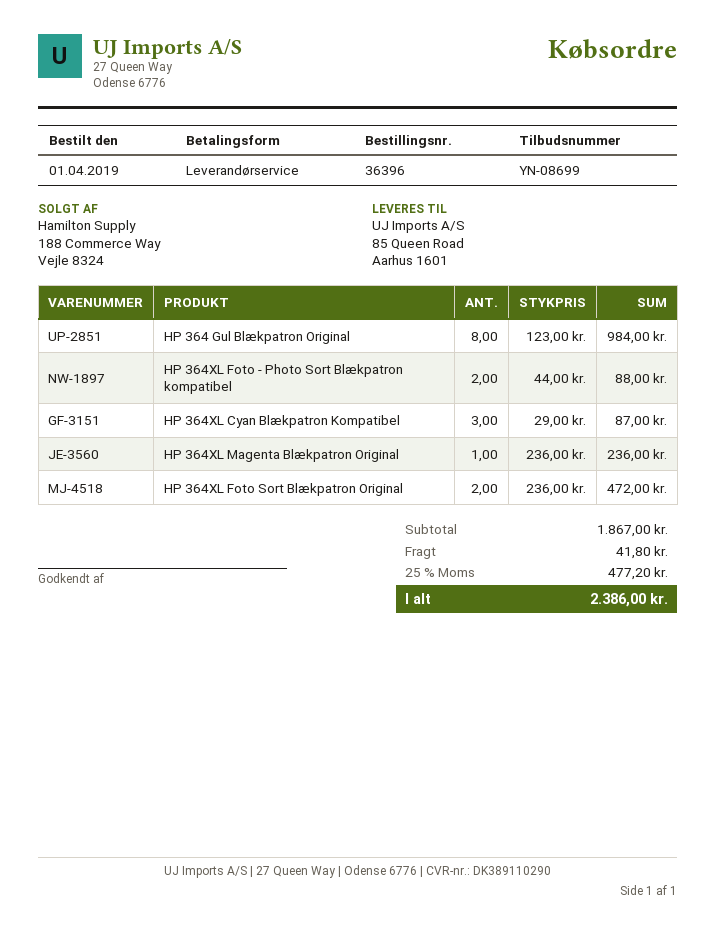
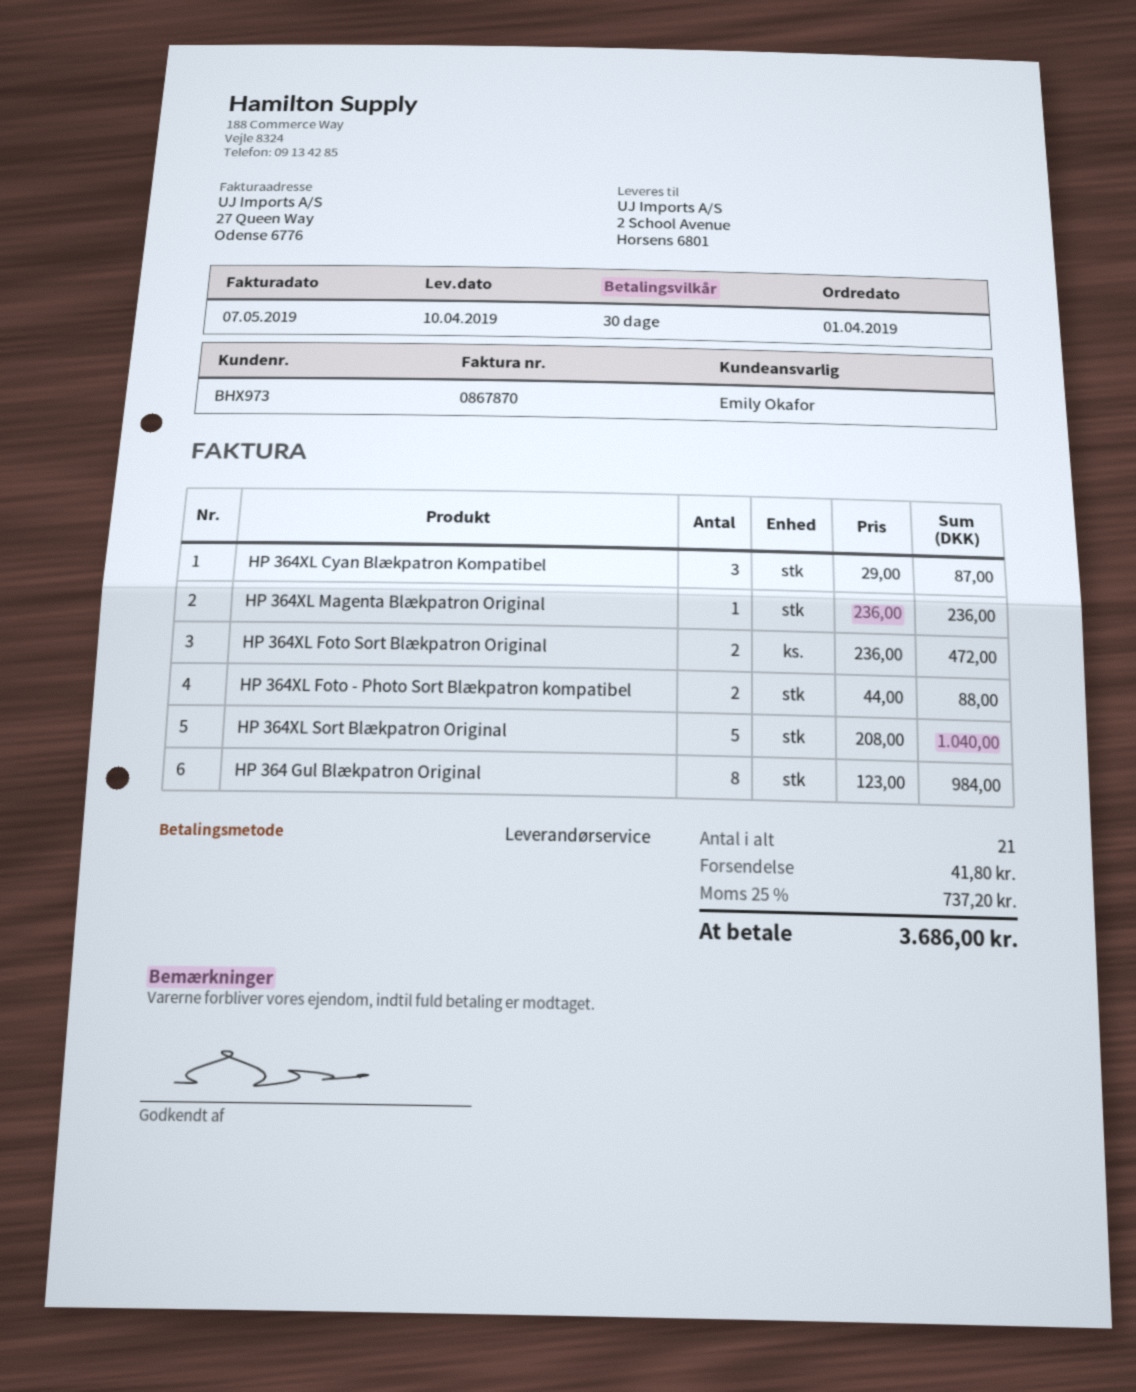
ship to: 85 Queen Road, Aarhus 1601 -> 2 School Avenue, Horsens 6801
HP 364XL Sort Blækpatron Original: none -> 5 x 208.00 = 1040.00
tax: 25% = 477.20 -> 25% = 737.20
total: 2386.00 -> 3686.00

